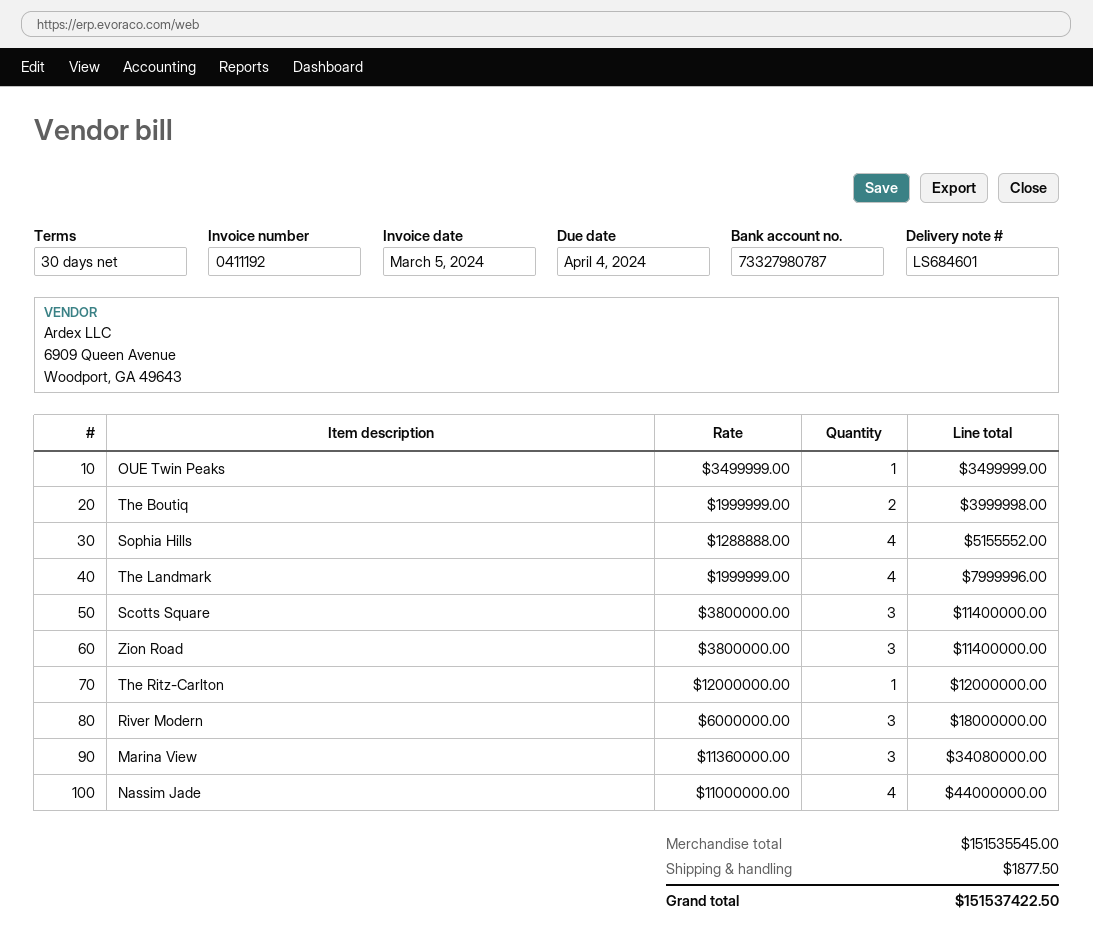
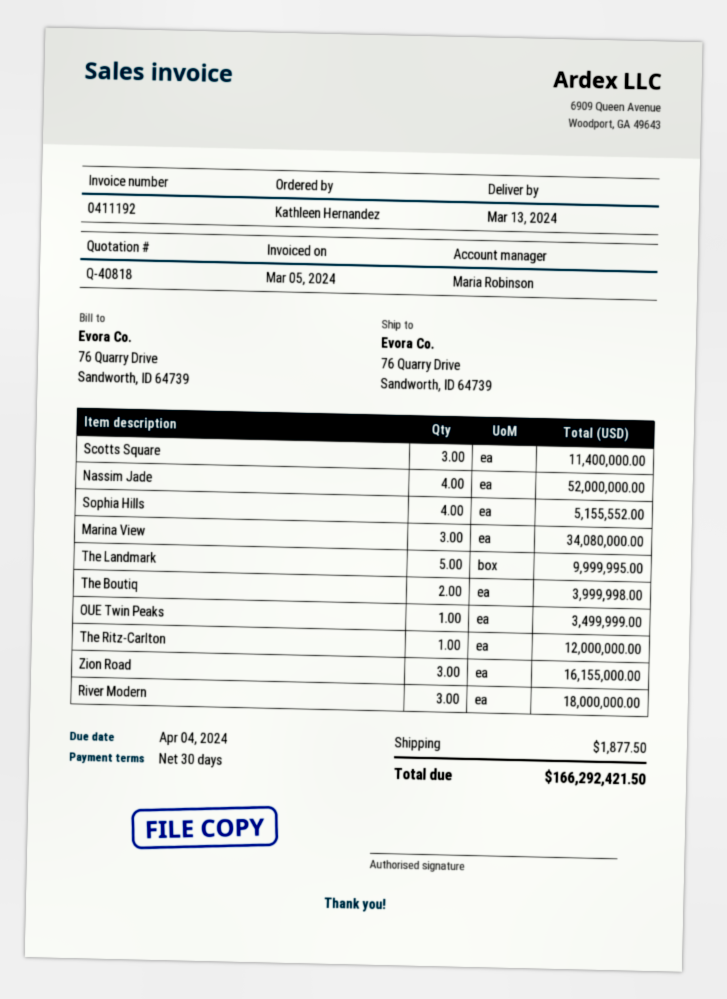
The Landmark: 4 for 7999996.00 -> 5 for 9999995.00
Zion Road: 3 for 11400000.00 -> 3 for 16155000.00
Nassim Jade: 4 for 44000000.00 -> 4 for 52000000.00
total: 151537422.50 -> 166292421.50

